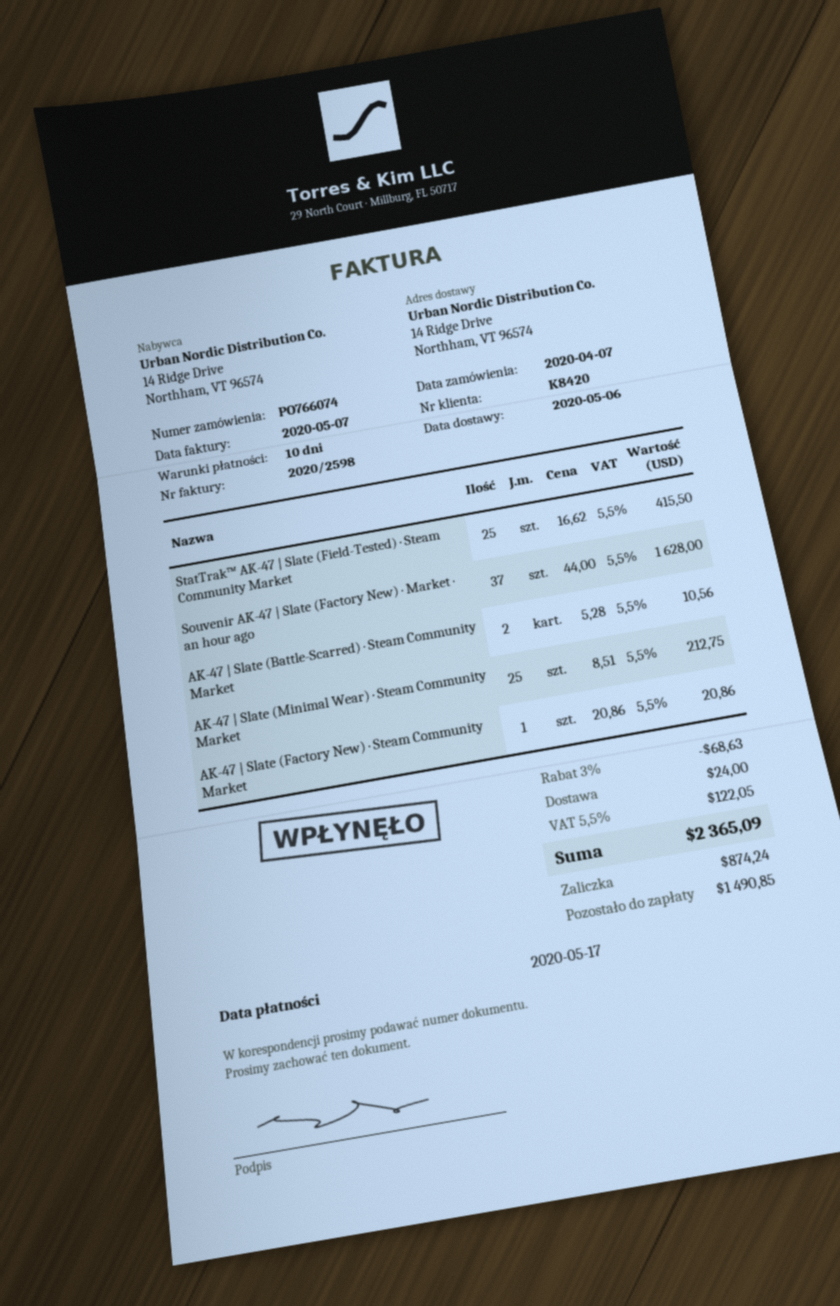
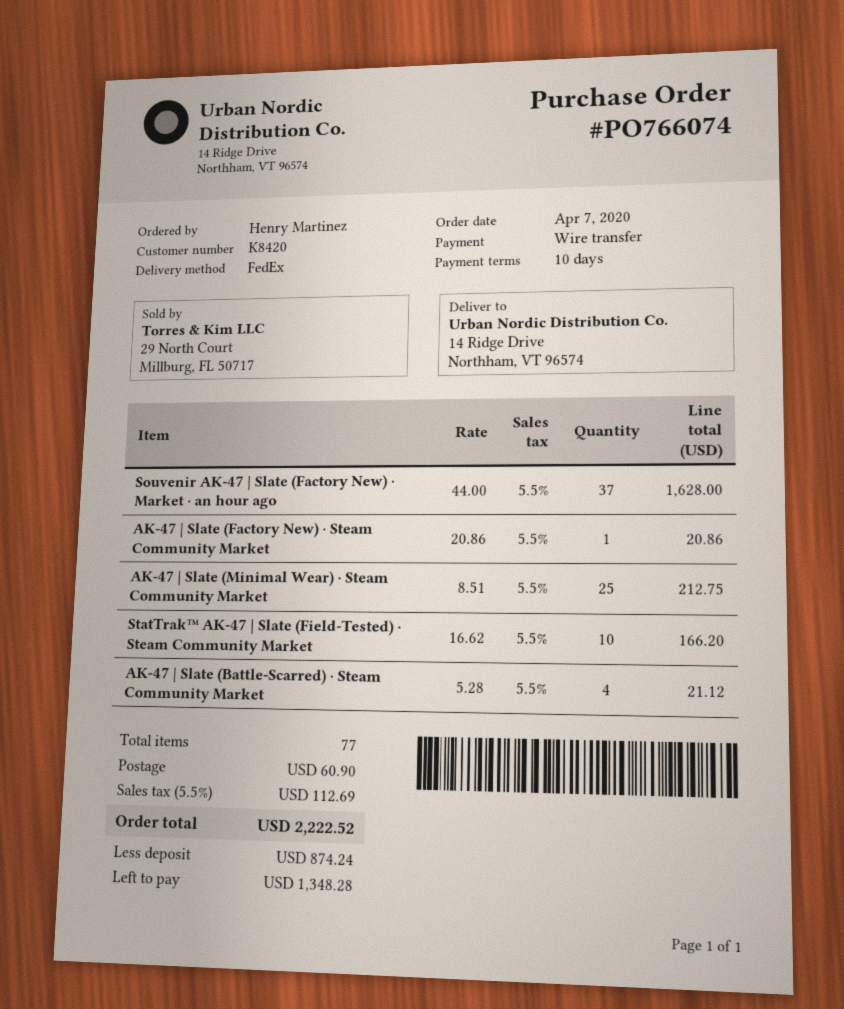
StatTrak™ AK-47 | Slate (Field-Tested) · Steam Community Market: 25 x 16.62 = 415.50 -> 10 x 16.62 = 166.20
AK-47 | Slate (Battle-Scarred) · Steam Community Market: 2 x 5.28 = 10.56 -> 4 x 5.28 = 21.12
discount: 3% = 68.63 -> none
shipping: 24.00 -> 60.90
tax: 5.5% = 122.05 -> 5.5% = 112.69
total: 2365.09 -> 2222.52
balance: 1490.85 -> 1348.28

